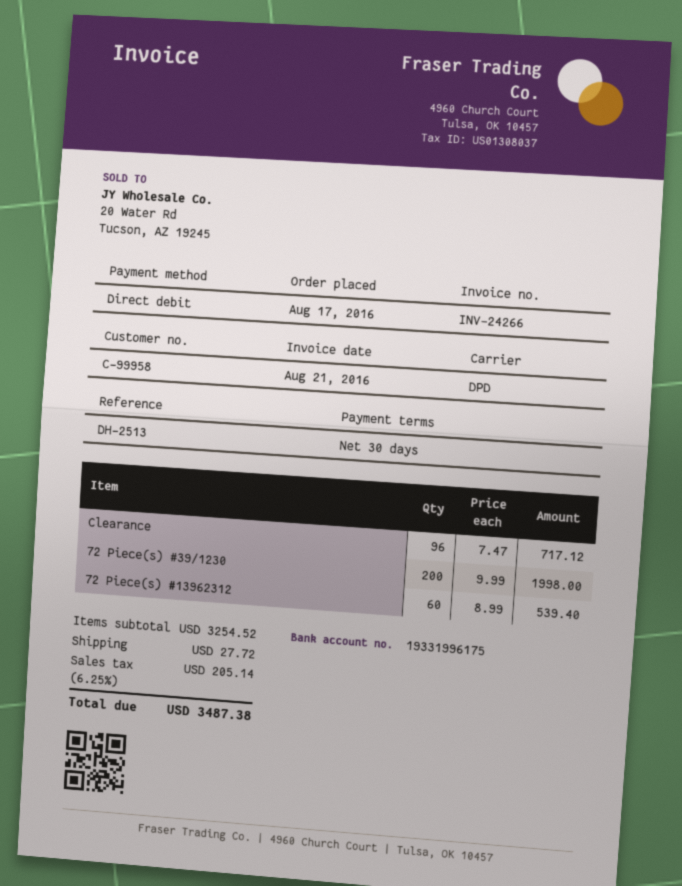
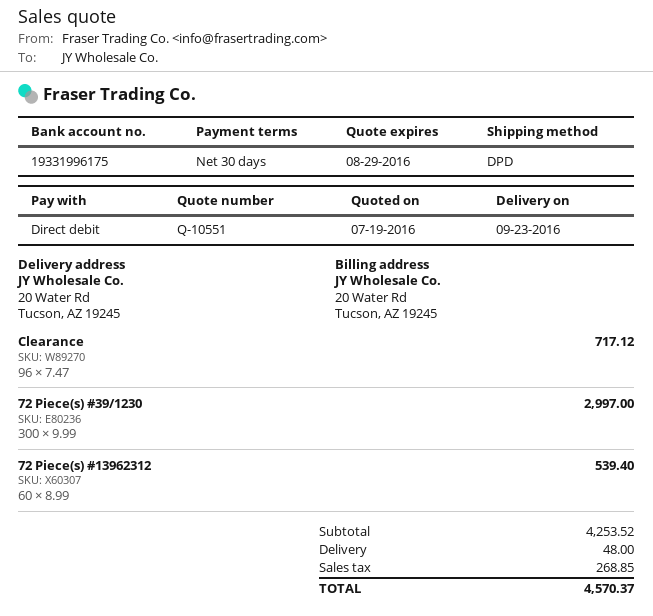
72 Piece(s) #39/1230: 200 x 9.99 = 1998.00 -> 300 x 9.99 = 2997.00
subtotal: 3254.52 -> 4253.52
shipping: 27.72 -> 48.00
tax: 205.14 -> 268.85
total: 3487.38 -> 4570.37

